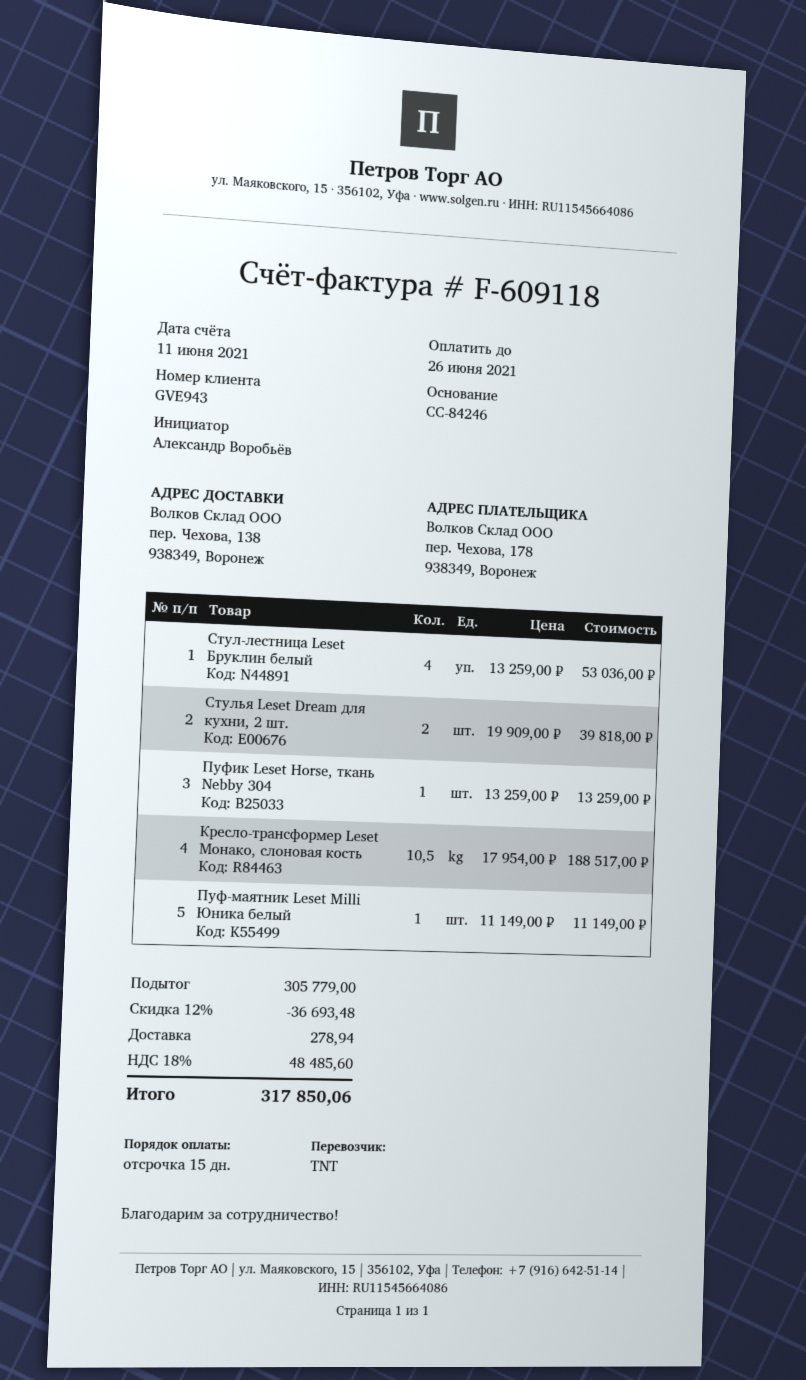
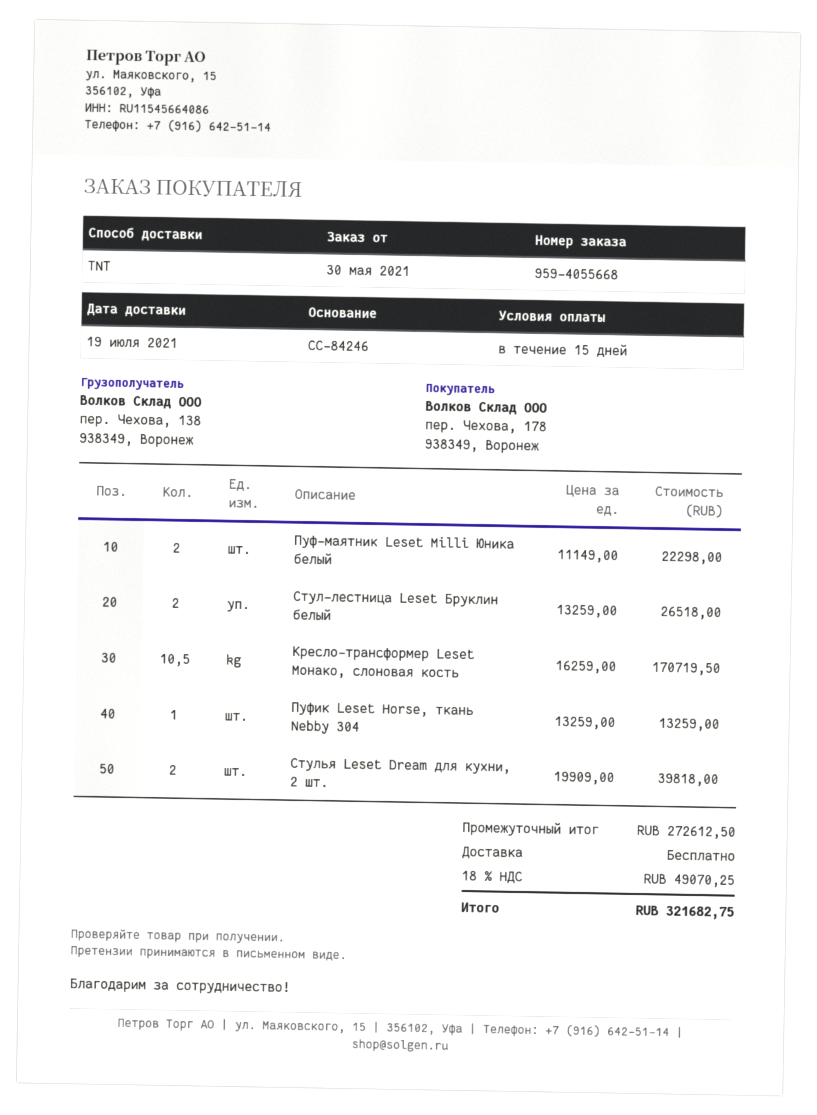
Стул-лестница Leset Бруклин белый: 4 x 13259.00 = 53036.00 -> 2 x 13259.00 = 26518.00
Кресло-трансформер Leset Монако, слоновая кость: 10.5 x 17954.00 = 188517.00 -> 10.5 x 16259.00 = 170719.50
Пуф-маятник Leset Milli Юника белый: 1 x 11149.00 = 11149.00 -> 2 x 11149.00 = 22298.00
subtotal: 305779.00 -> 272612.50
discount: 12% = 36693.48 -> none
shipping: 278.94 -> 0.00
tax: 18% = 48485.60 -> 18% = 49070.25
total: 317850.06 -> 321682.75

